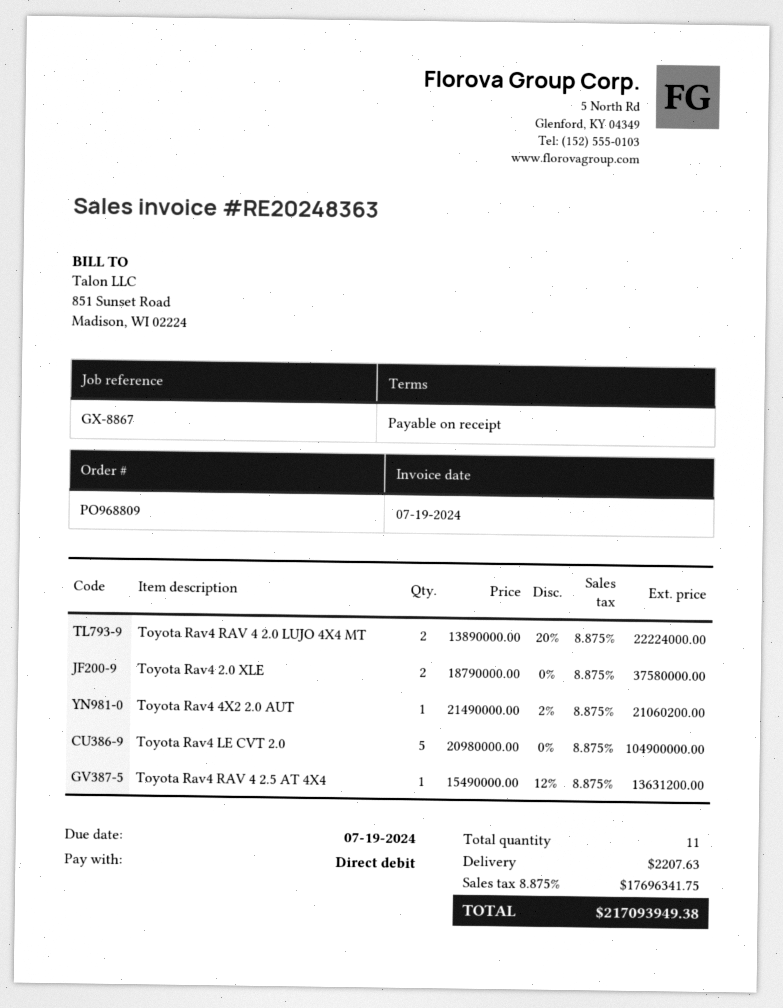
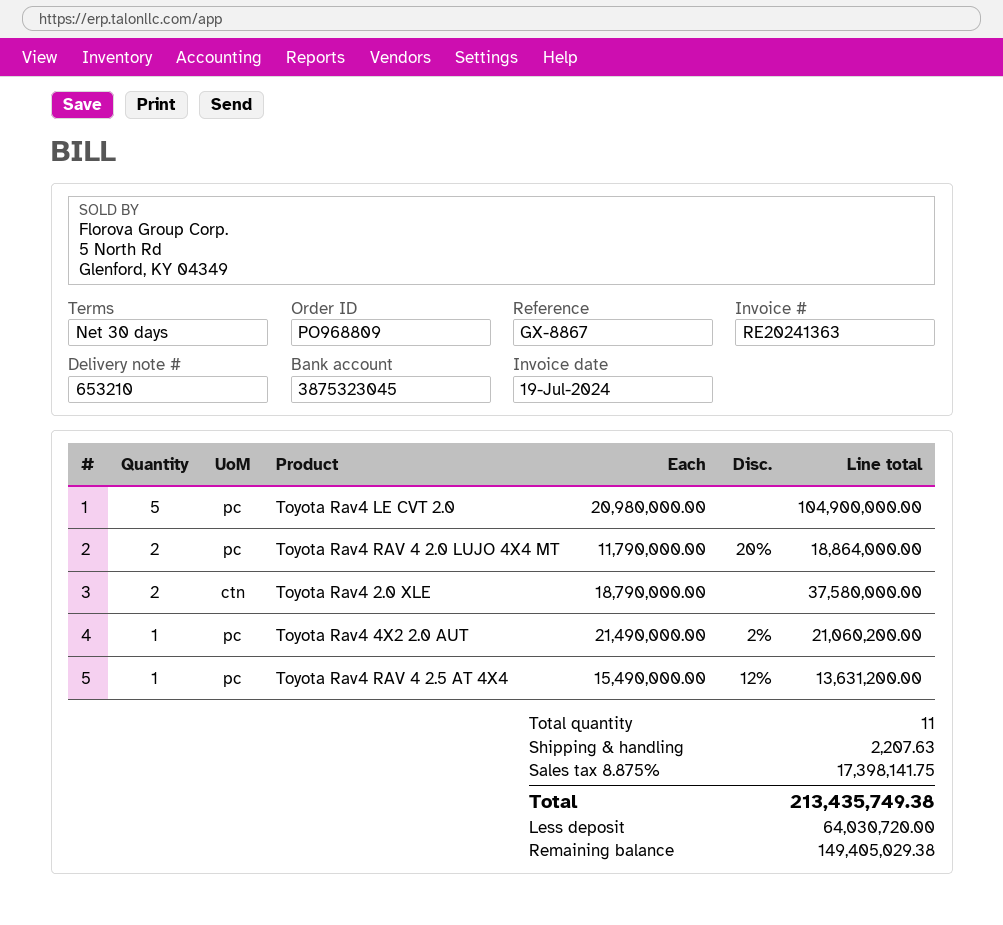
invoice number: RE20248363 -> RE20241363
payment terms: on receipt -> 30 days
Toyota Rav4 RAV 4 2.0 LUJO 4X4 MT: 2 x 13890000.00 - 20% = 22224000.00 -> 2 x 11790000.00 - 20% = 18864000.00
tax: 8.875% = 17696341.75 -> 8.875% = 17398141.75
total: 217093949.38 -> 213435749.38

